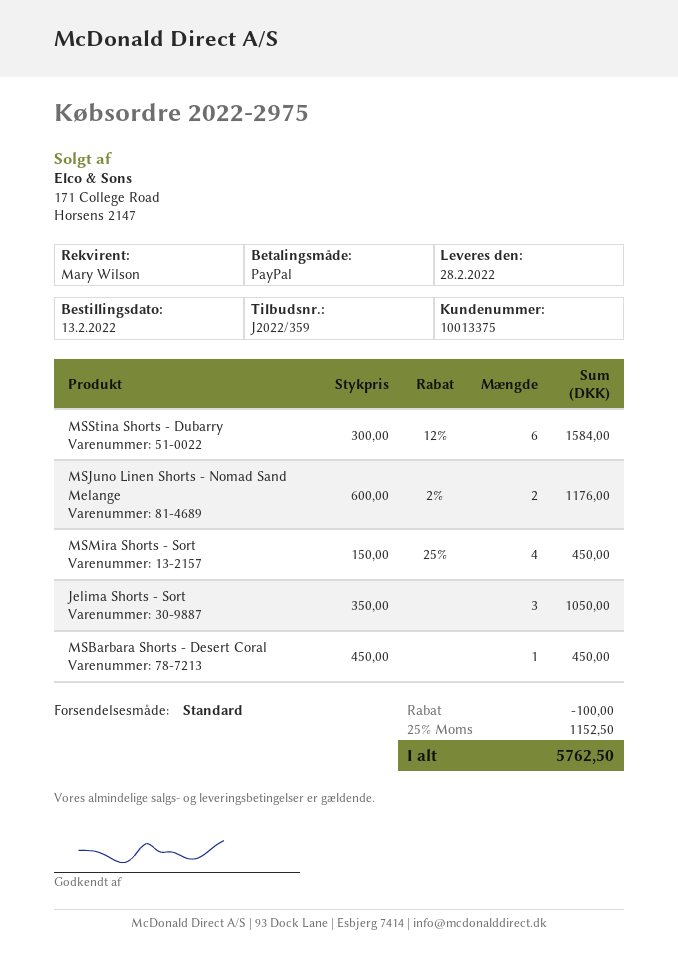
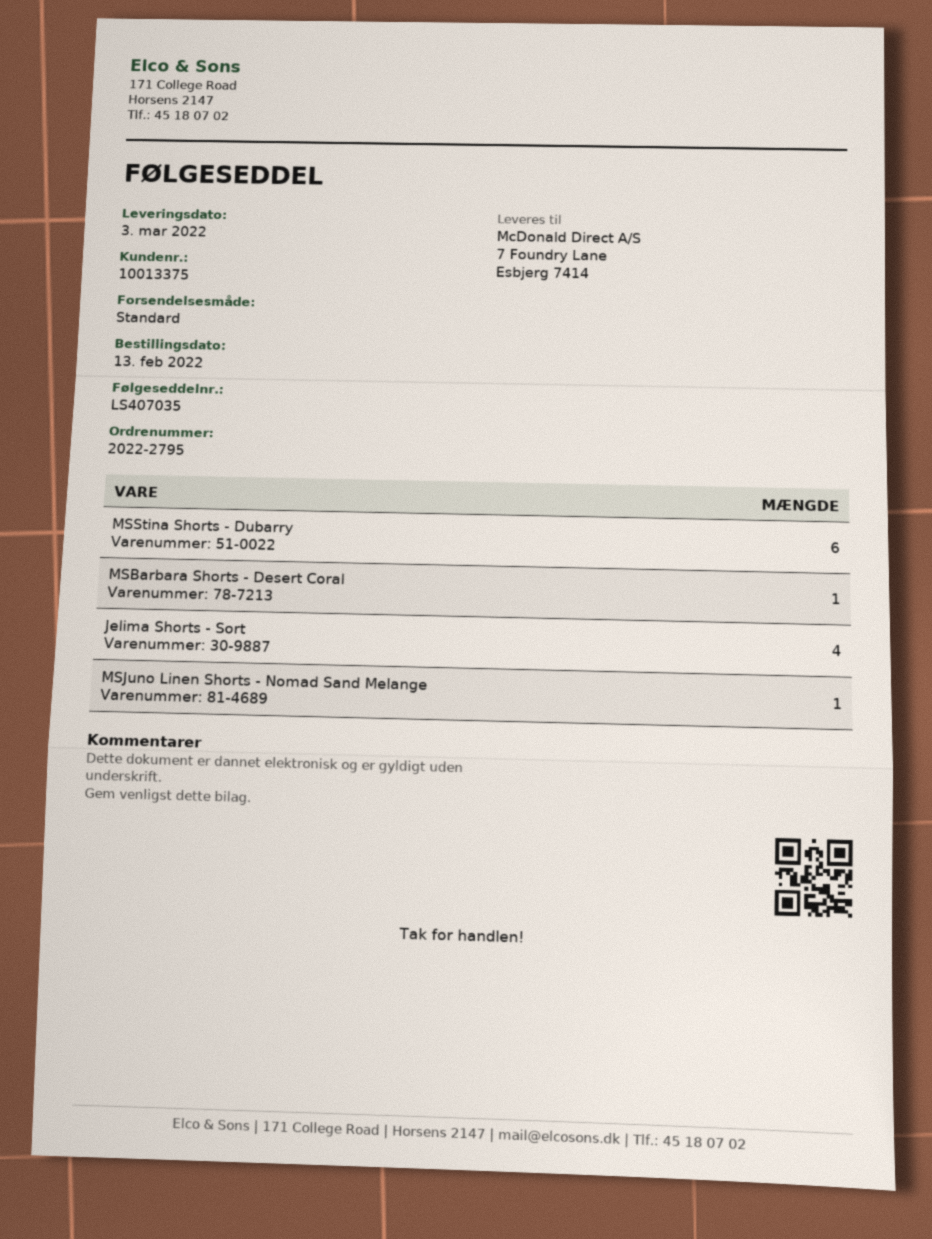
order number: 2022-2975 -> 2022-2795
delivery date: 2022-02-28 -> 2022-03-03
MSJuno Linen Shorts - Nomad Sand Melange: 2 -> 1
MSMira Shorts - Sort: 4 -> none
Jelima Shorts - Sort: 3 -> 4

